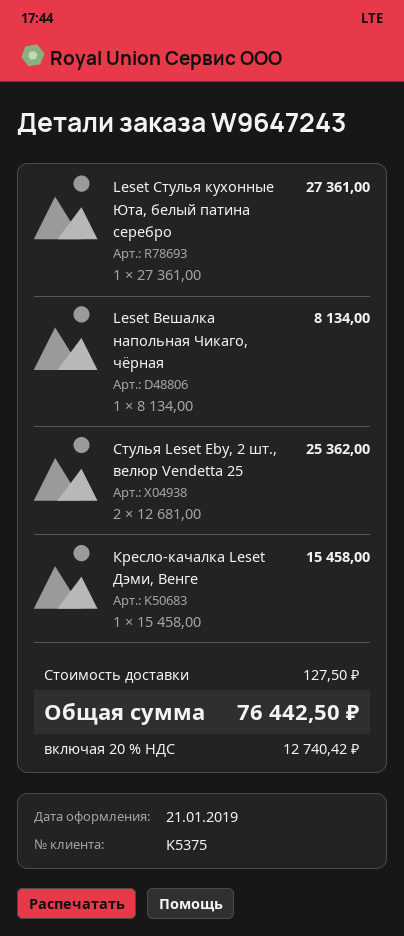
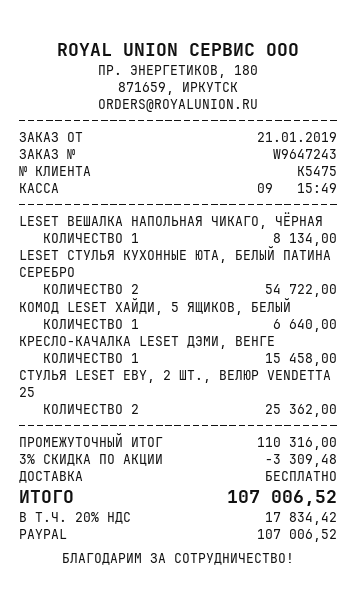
customer number: K5375 -> K5475
Leset Стулья кухонные Юта, белый патина серебро: 1 for 27361.00 -> 2 for 54722.00
КОМОД LESET ХАЙДИ, 5 ЯЩИКОВ, БЕЛЫЙ: none -> 1 for 6640.00
discount: none -> 3% = 3309.48
shipping: 127.50 -> 0.00
tax: 20% = 12740.42 -> 20% = 17834.42
total: 76442.50 -> 107006.52

